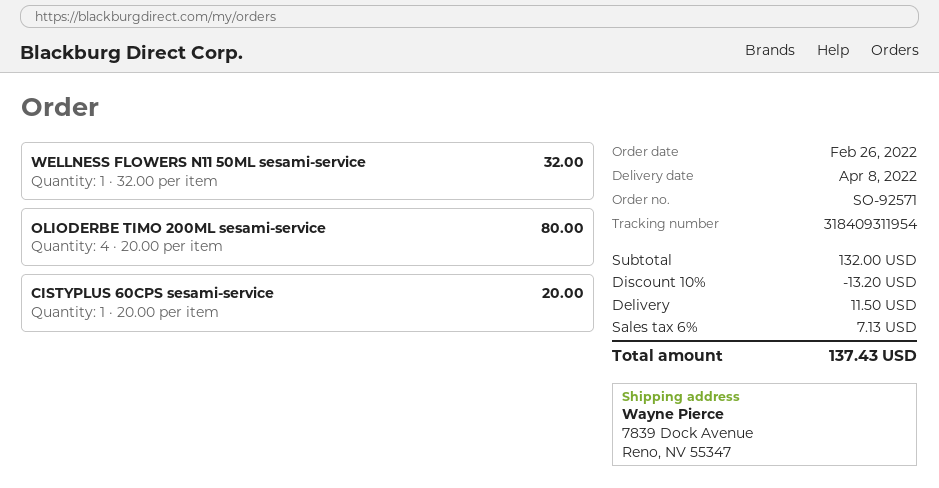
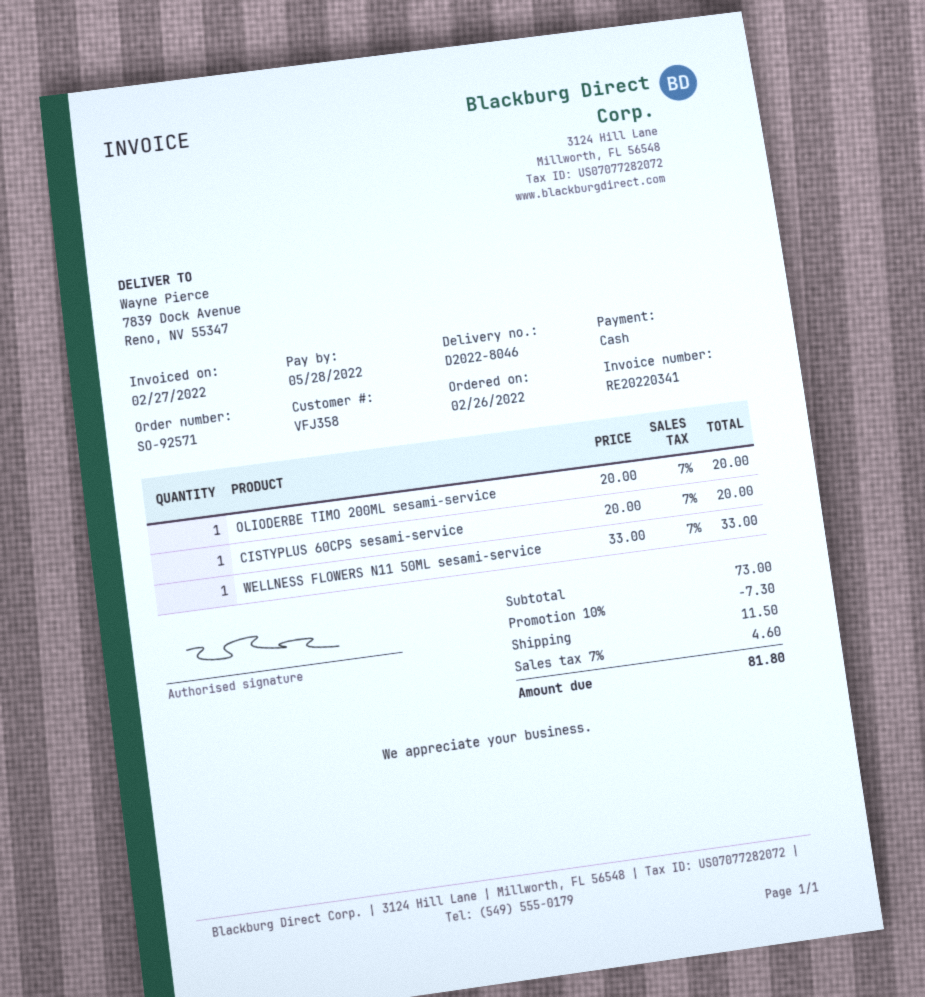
WELLNESS FLOWERS N11 50ML sesami-service: 1 x 32.00 = 32.00 -> 1 x 33.00 = 33.00
OLIODERBE TIMO 200ML sesami-service: 4 x 20.00 = 80.00 -> 1 x 20.00 = 20.00
subtotal: 132.00 -> 73.00
discount: 10% = 13.20 -> 10% = 7.30
tax: 6% = 7.13 -> 7% = 4.60
total: 137.43 -> 81.80

